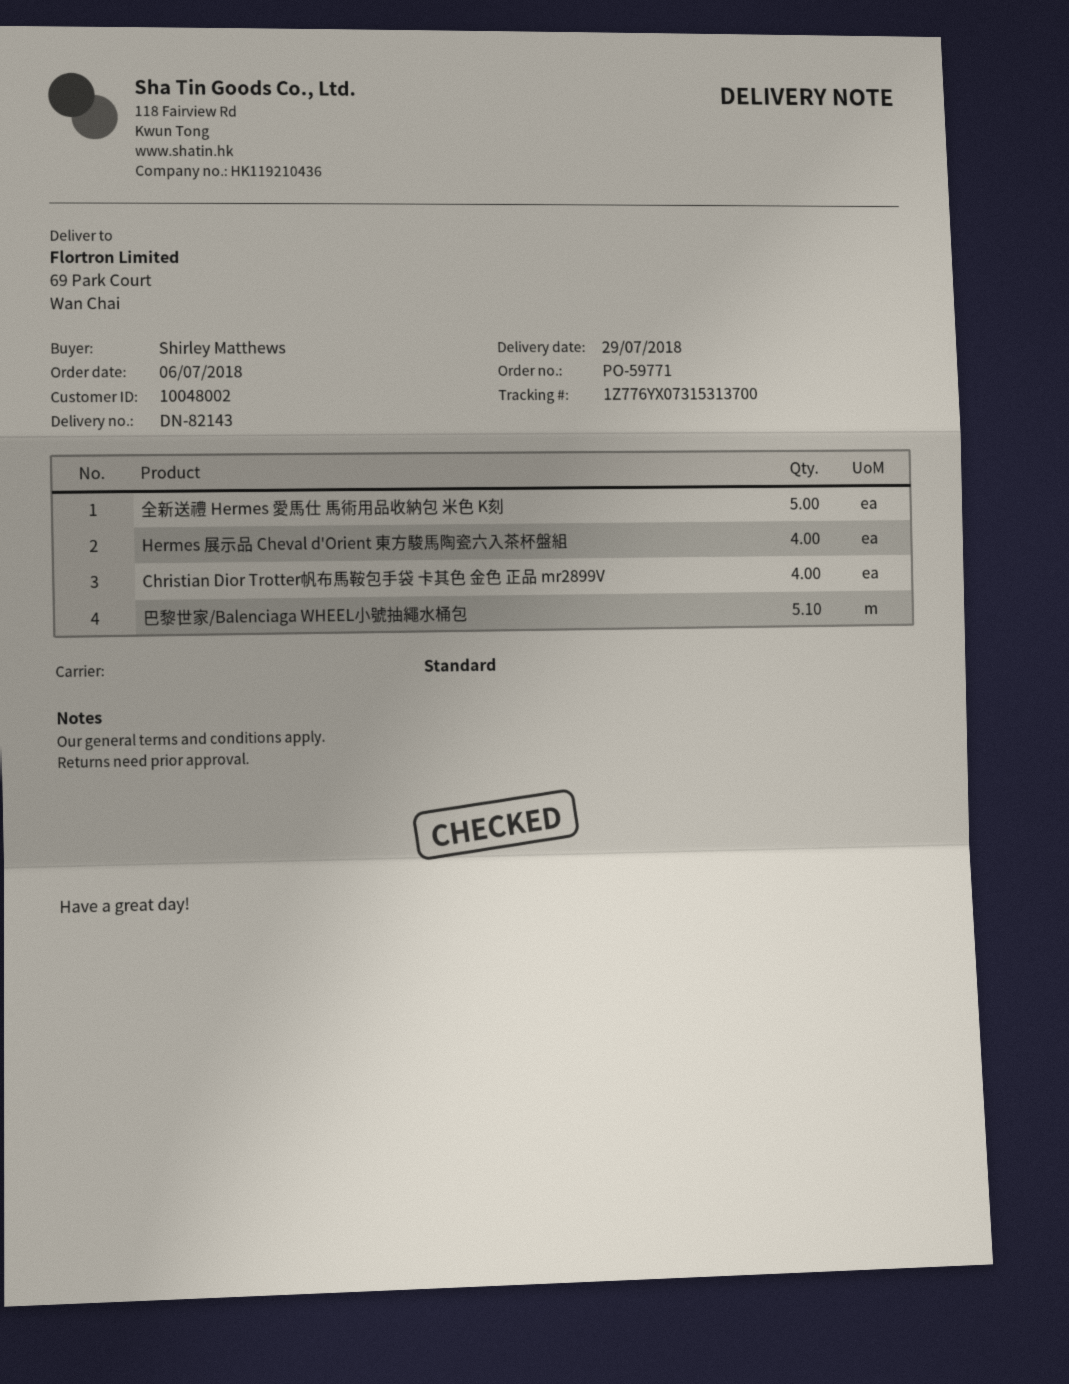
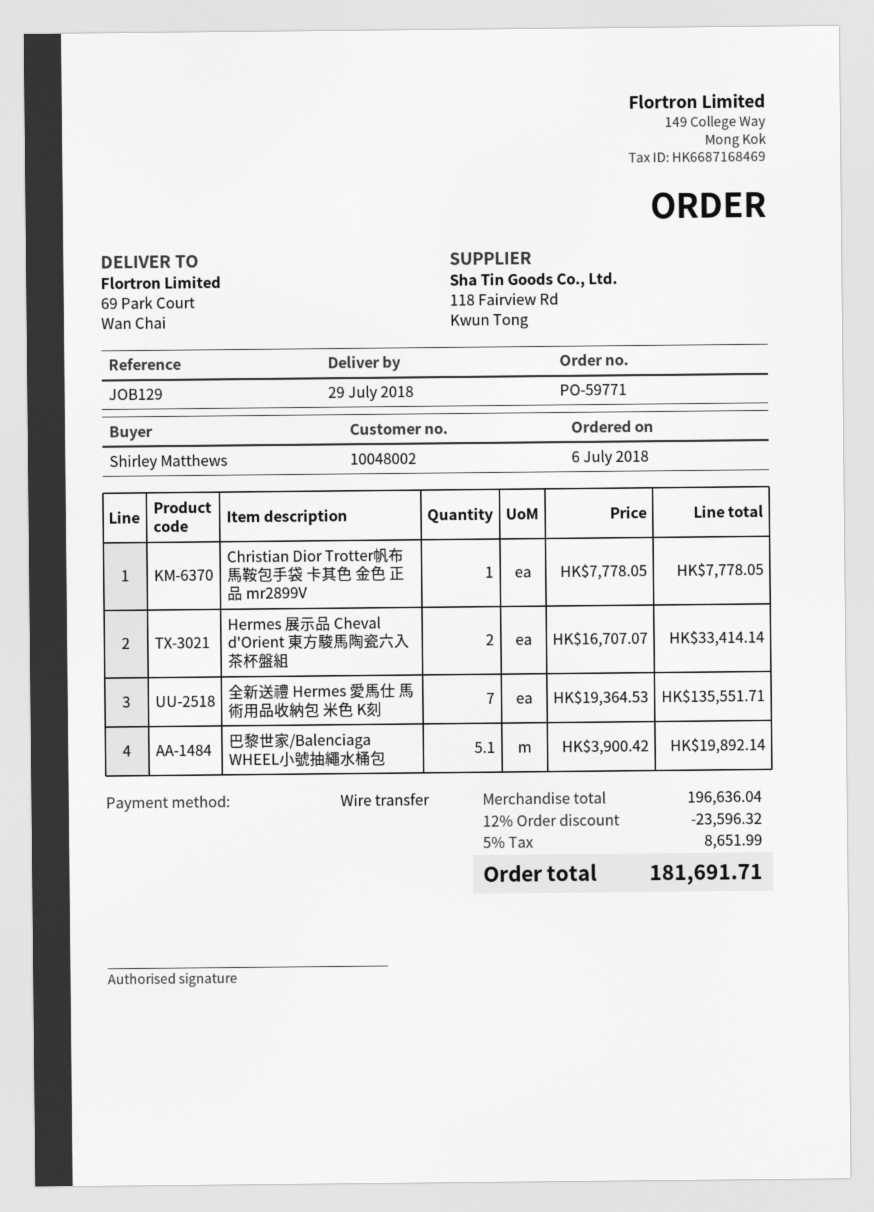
全新送禮 Hermes 愛馬仕 馬術用品收納包 米色 K刻: 5 -> 7
Hermes 展示品 Cheval d'Orient 東方駿馬陶瓷六入茶杯盤組: 4 -> 2
Christian Dior Trotter帆布馬鞍包手袋 卡其色 金色 正品 mr2899V: 4 -> 1

